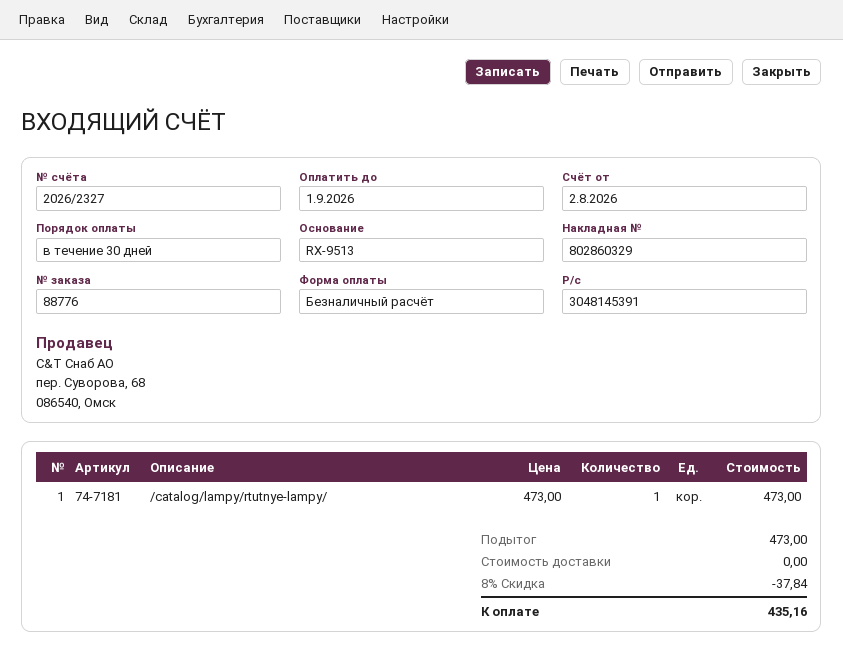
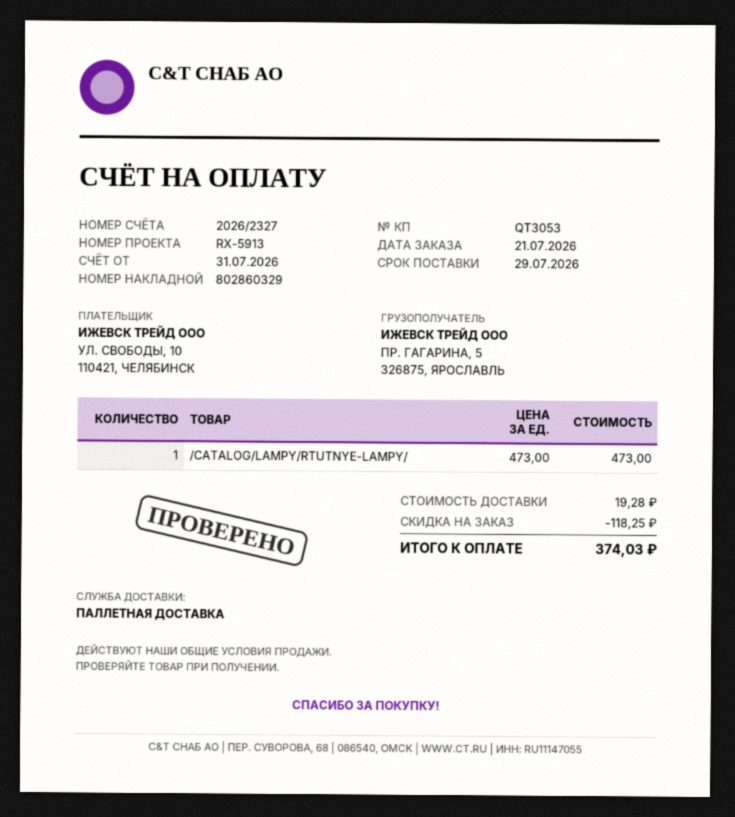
invoice date: 2026-08-02 -> 2026-07-31
reference: RX-9513 -> RX-5913
discount: 37.84 -> 118.25
shipping: 0.00 -> 19.28
total: 435.16 -> 374.03

